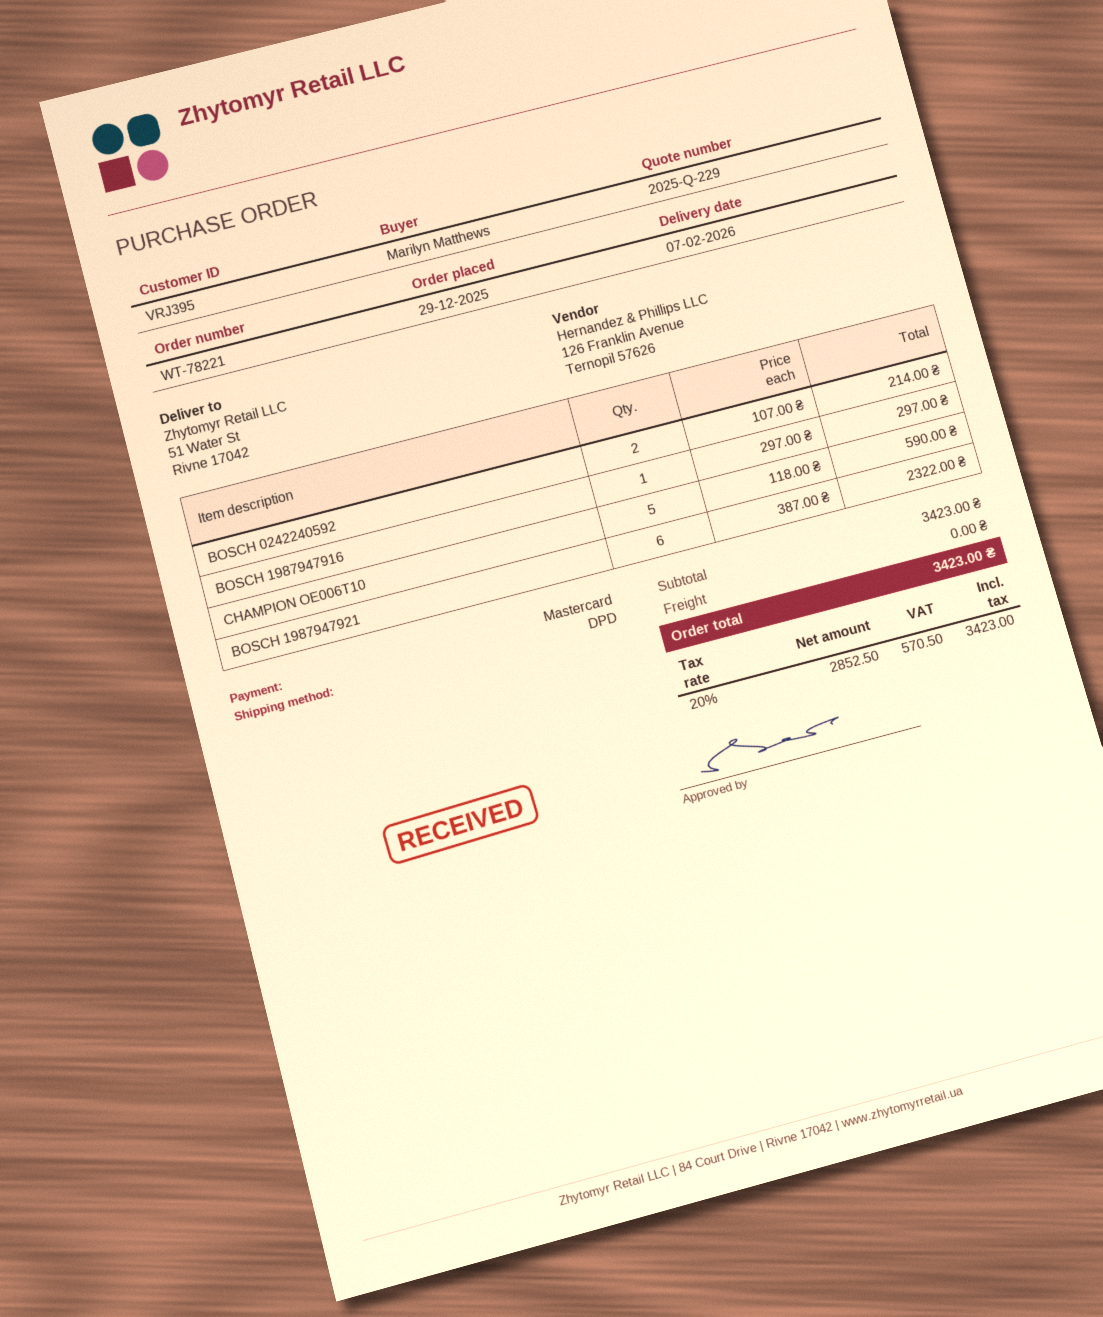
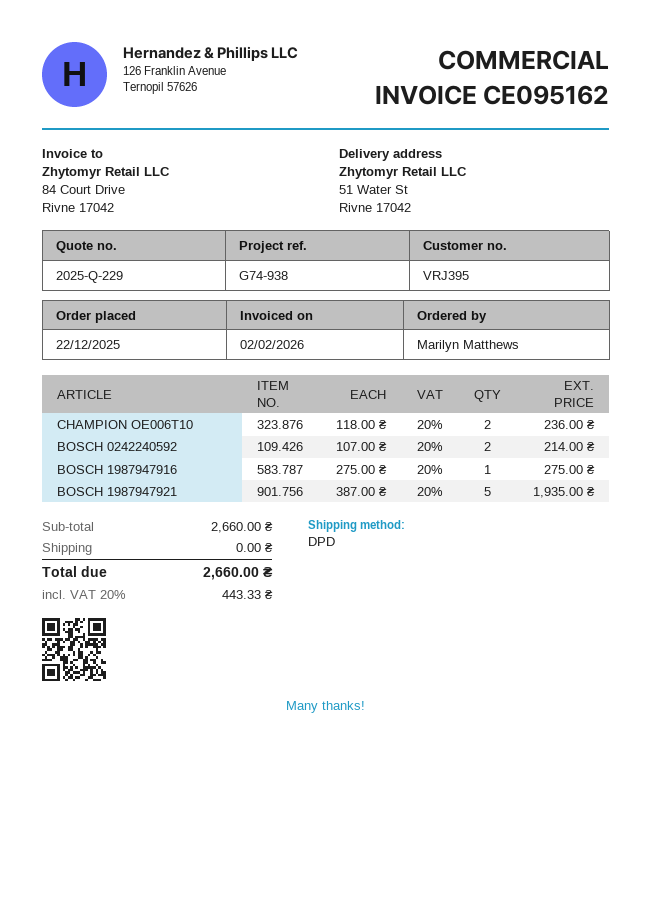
order date: 2025-12-29 -> 2025-12-22
BOSCH 1987947916: 1 x 297.00 = 297.00 -> 1 x 275.00 = 275.00
CHAMPION OE006T10: 5 x 118.00 = 590.00 -> 2 x 118.00 = 236.00
BOSCH 1987947921: 6 x 387.00 = 2322.00 -> 5 x 387.00 = 1935.00
subtotal: 3423.00 -> 2660.00
tax: 20% = 570.50 -> 20% = 443.33
total: 3423.00 -> 2660.00

